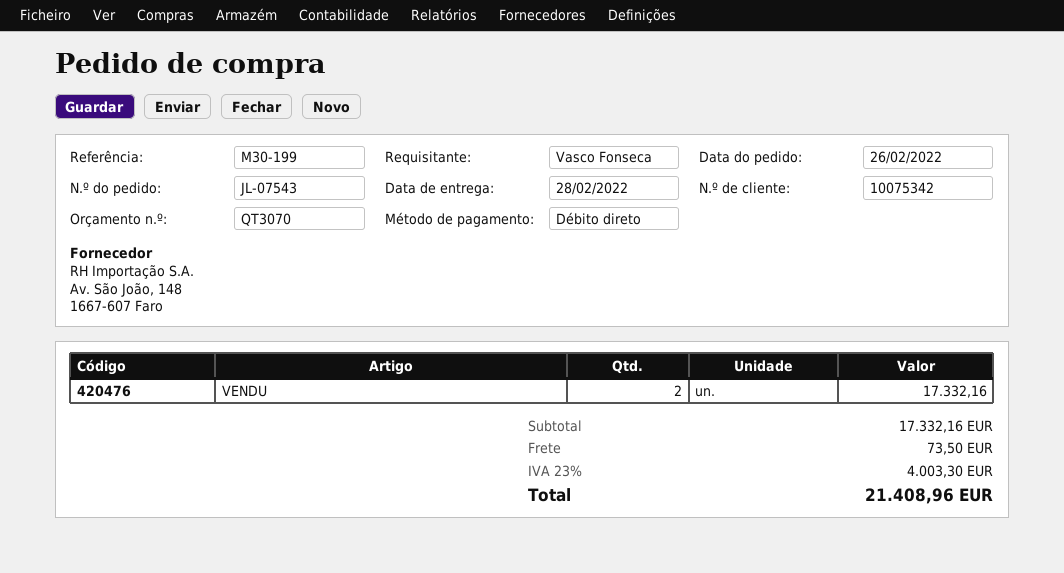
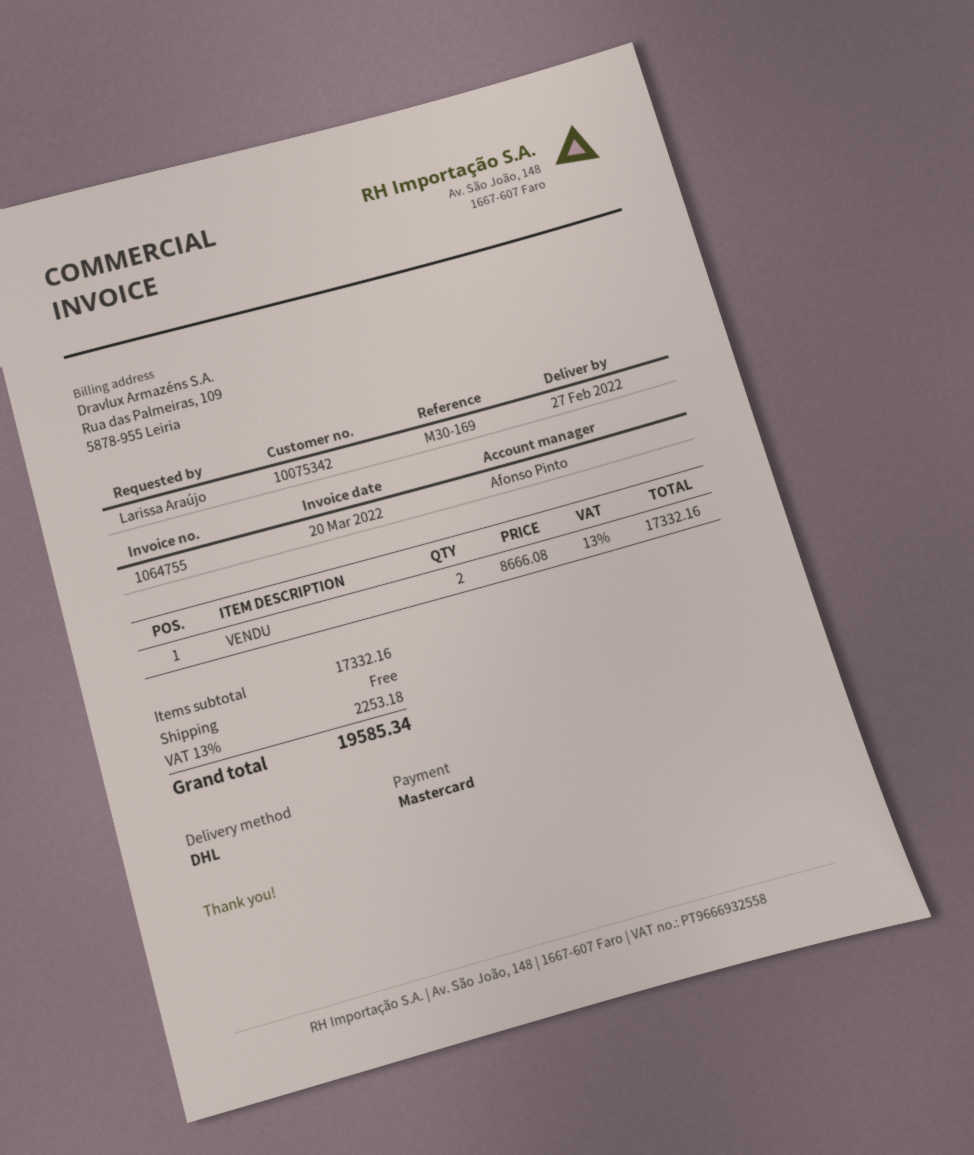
delivery date: 2022-02-28 -> 2022-02-27
reference: M30-199 -> M30-169
ordered by: Vasco Fonseca -> Larissa Araújo
payment method: direct debit -> Mastercard
shipping: 73.50 -> 0.00
tax: 23% = 4003.30 -> 13% = 2253.18
total: 21408.96 -> 19585.34

